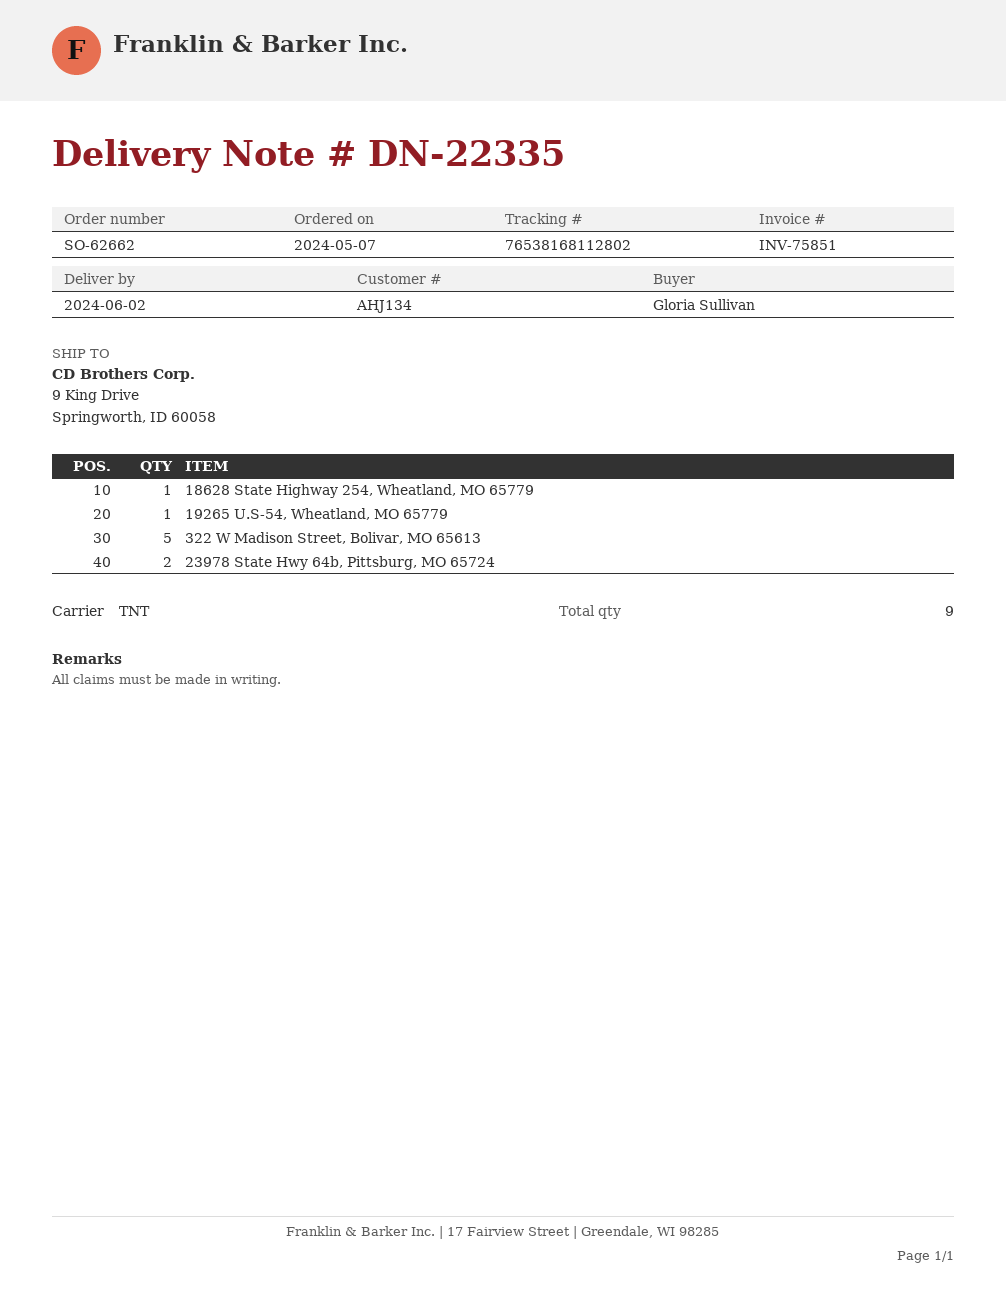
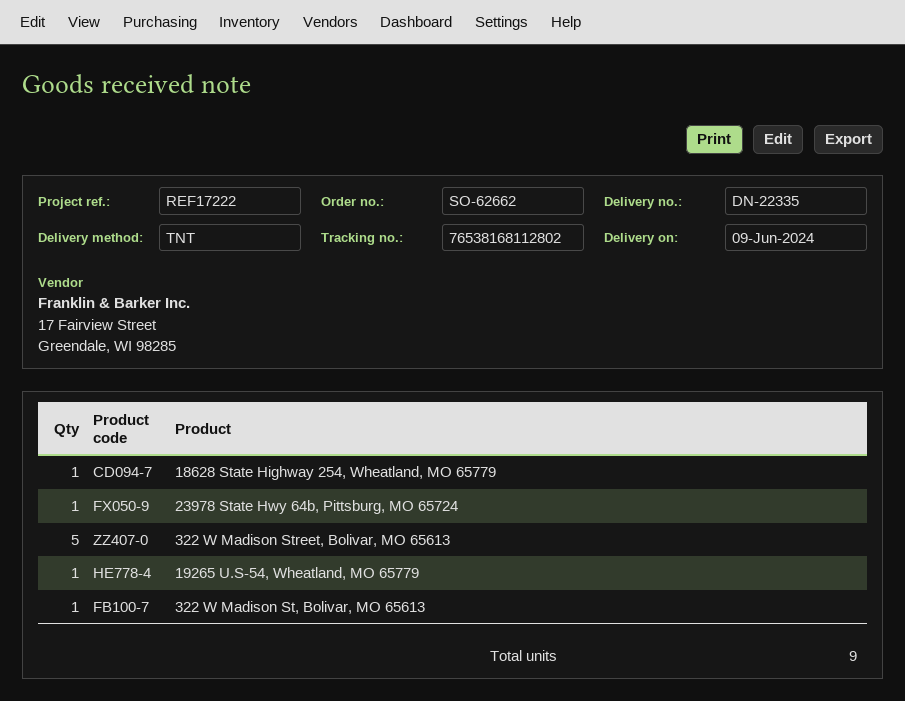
delivery date: 2024-06-02 -> 2024-06-09
23978 State Hwy 64b, Pittsburg, MO 65724: 2 -> 1
322 W Madison St, Bolivar, MO 65613: none -> 1

